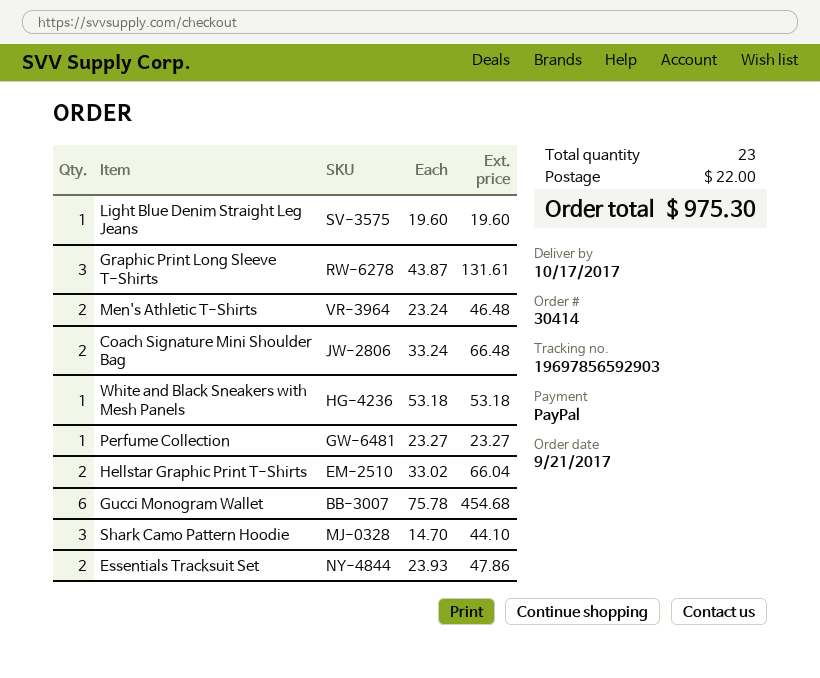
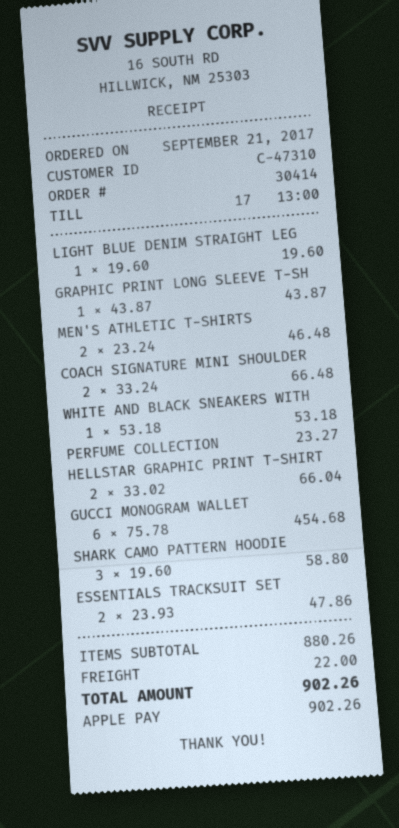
payment method: PayPal -> Apple Pay
Graphic Print Long Sleeve T-Shirts: 3 x 43.87 = 131.61 -> 1 x 43.87 = 43.87
Shark Camo Pattern Hoodie: 3 x 14.70 = 44.10 -> 3 x 19.60 = 58.80
total: 975.30 -> 902.26

